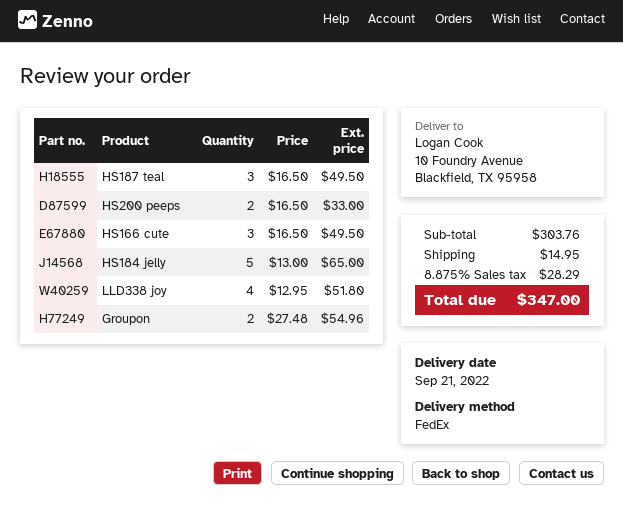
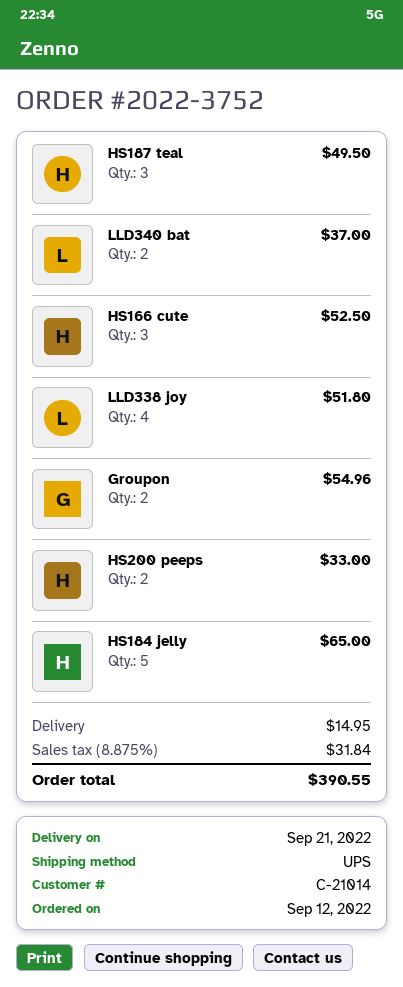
shipping method: FedEx -> UPS
HS166 cute: 3 for 49.50 -> 3 for 52.50
LLD340 bat: none -> 2 for 37.00
tax: 8.875% = 28.29 -> 8.875% = 31.84
total: 347.00 -> 390.55

